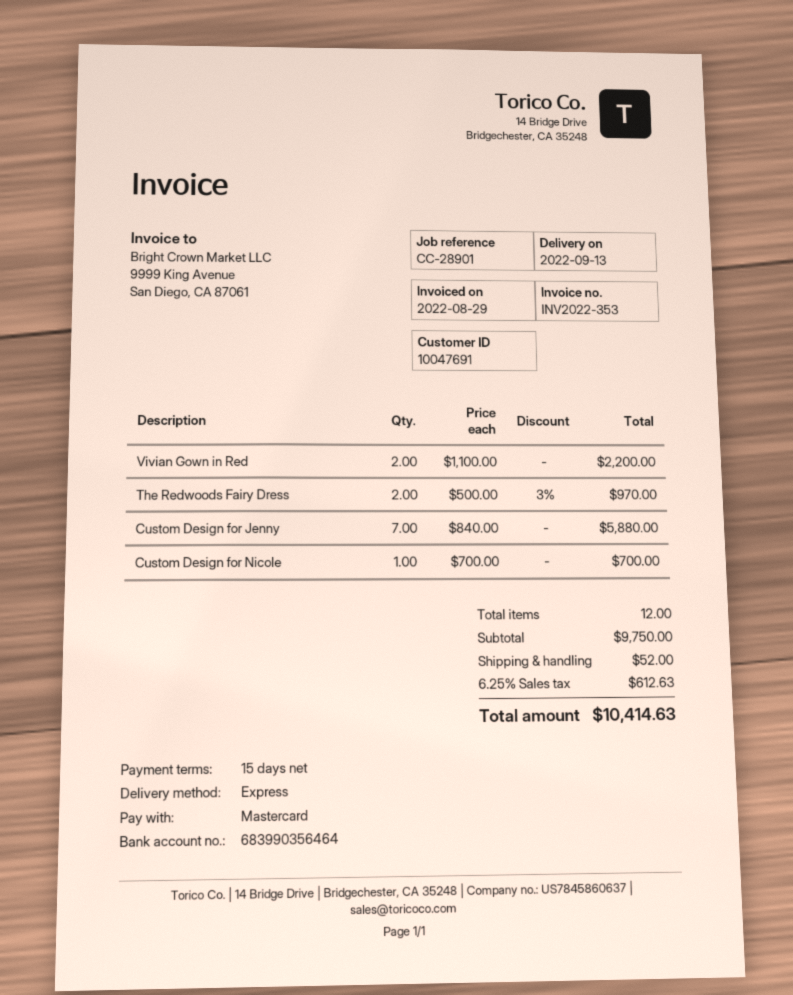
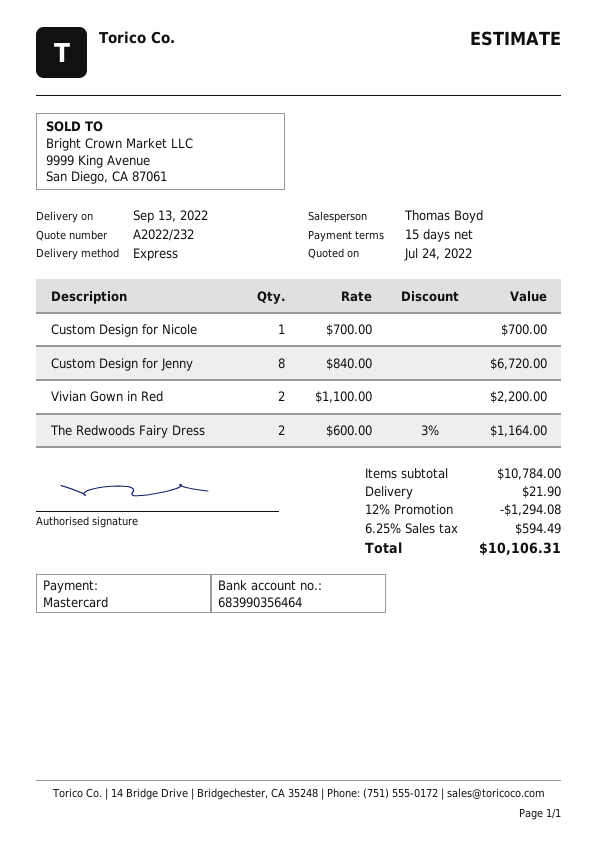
The Redwoods Fairy Dress: 2 x 500.00 - 3% = 970.00 -> 2 x 600.00 - 3% = 1164.00
Custom Design for Jenny: 7 x 840.00 = 5880.00 -> 8 x 840.00 = 6720.00
subtotal: 9750.00 -> 10784.00
discount: none -> 12% = 1294.08
shipping: 52.00 -> 21.90
tax: 6.25% = 612.63 -> 6.25% = 594.49
total: 10414.63 -> 10106.31

